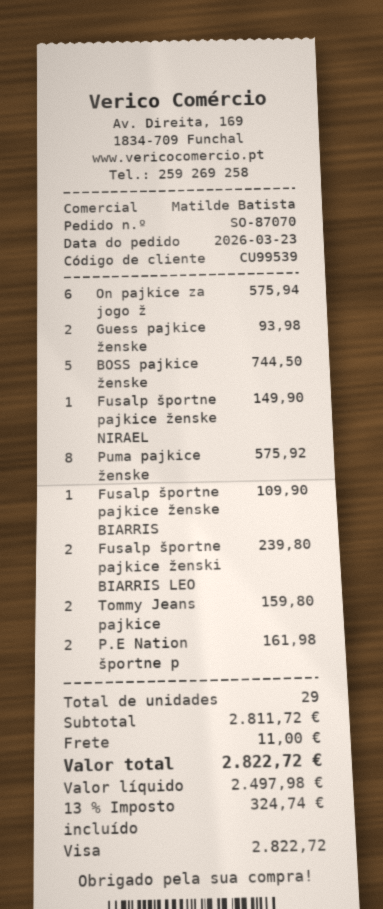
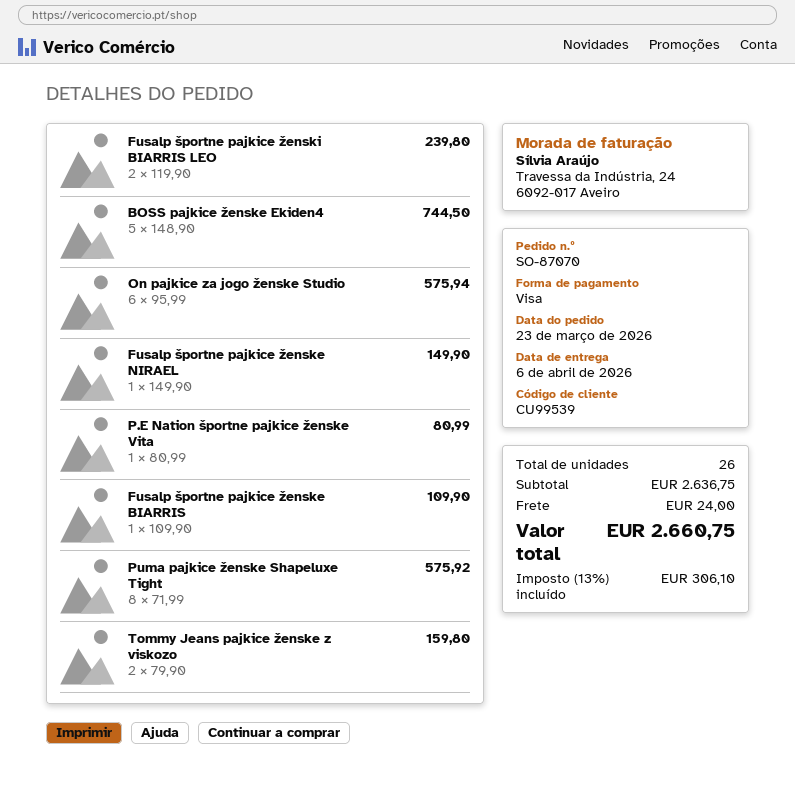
Guess pajkice ženske: 2 for 93.98 -> none
P.E Nation športne p: 2 for 161.98 -> 1 for 80.99
total quantity: 29 -> 26
subtotal: 2811.72 -> 2636.75
shipping: 11.00 -> 24.00
tax: 13% = 324.74 -> 13% = 306.10
total: 2822.72 -> 2660.75

